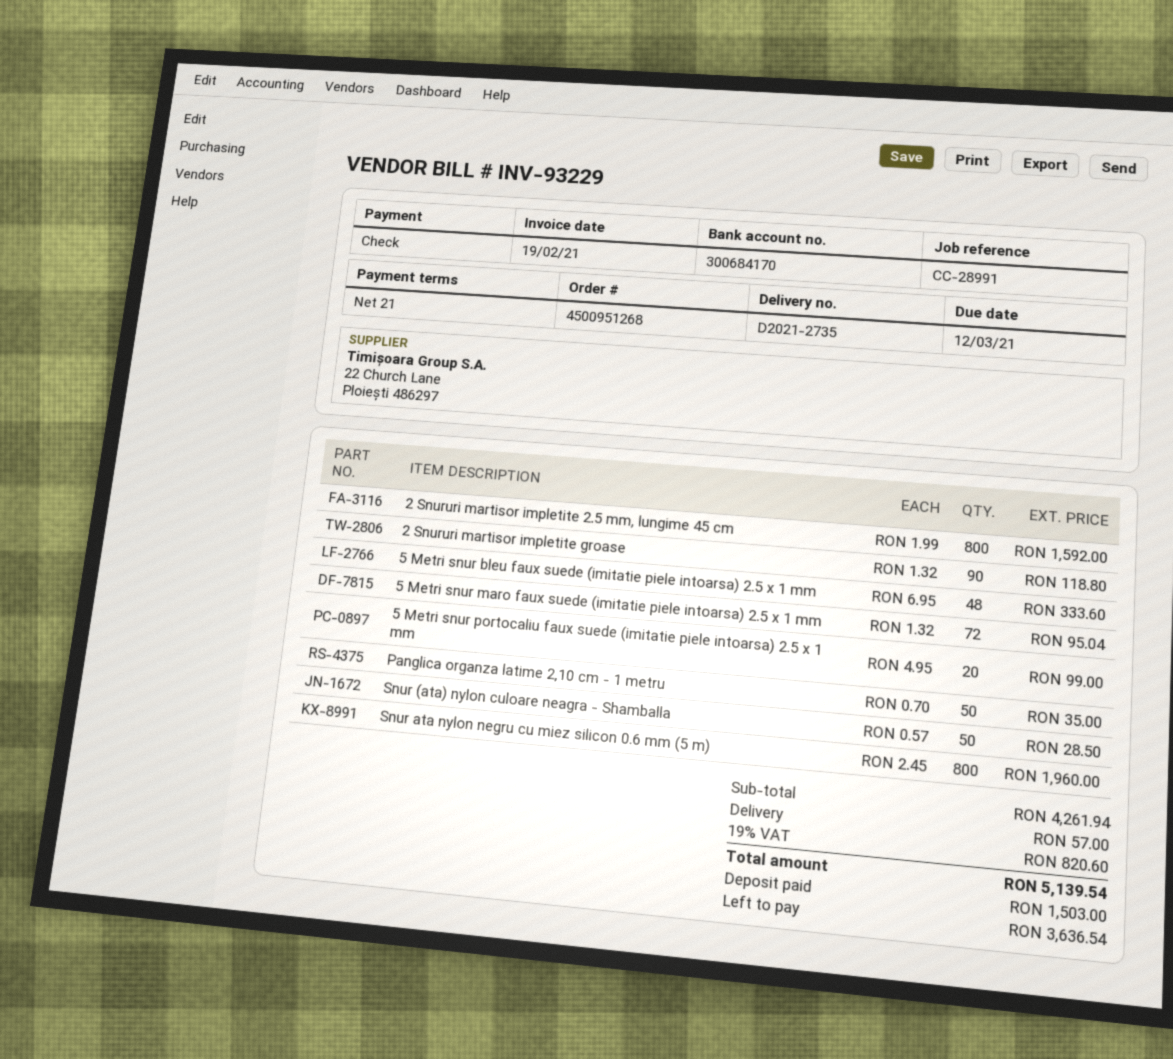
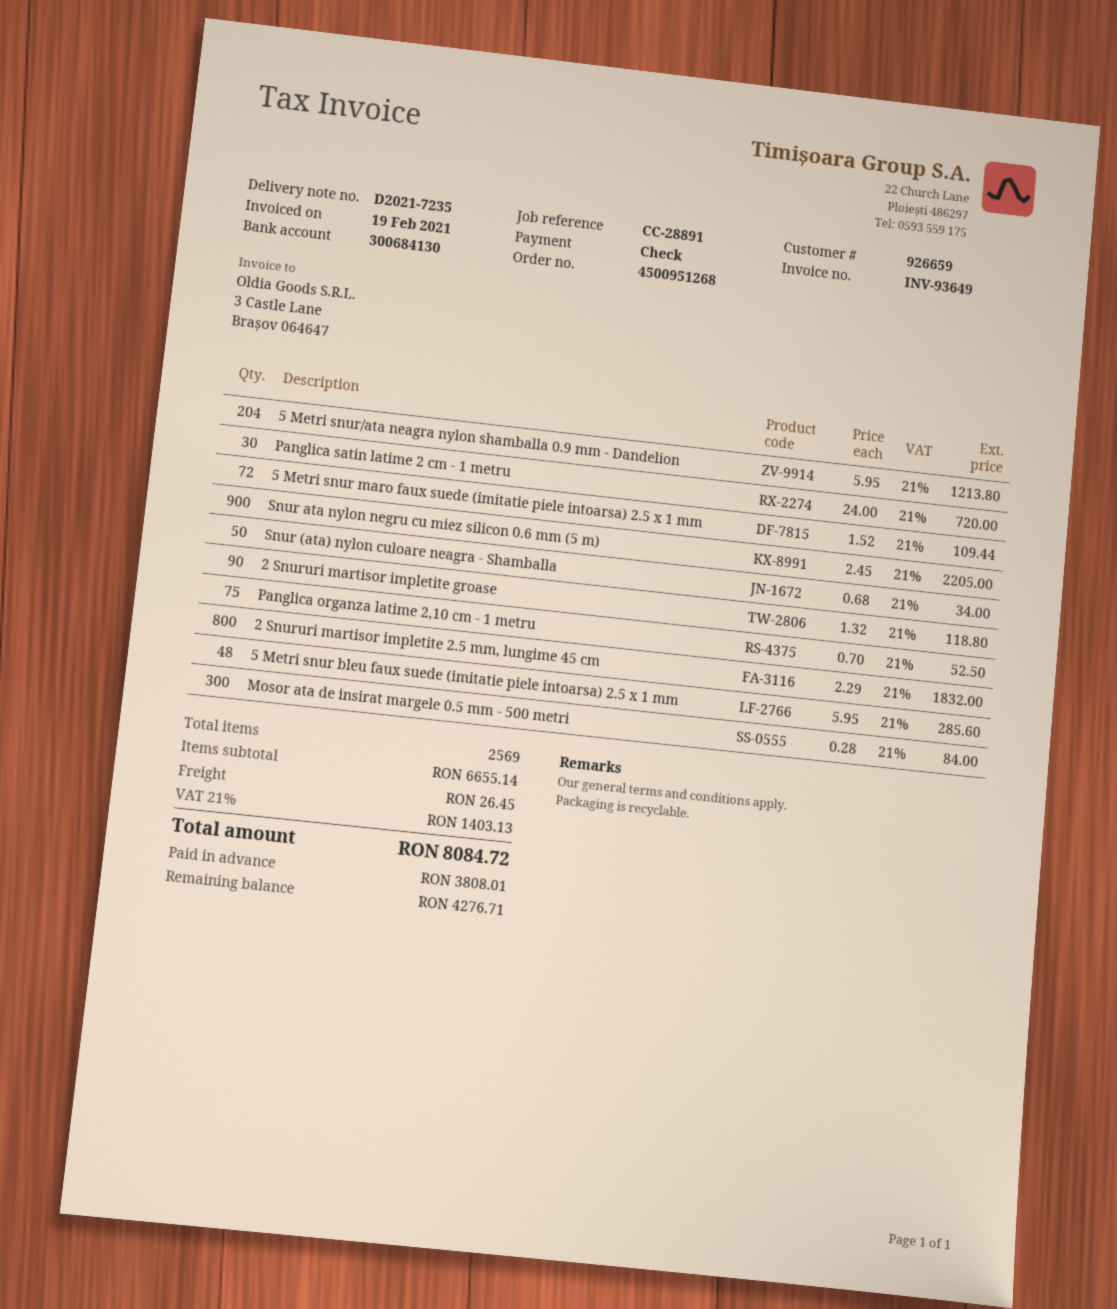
delivery note number: D2021-2735 -> D2021-7235
invoice number: INV-93229 -> INV-93649
reference: CC-28991 -> CC-28891
bank account: 300684170 -> 300684130
2 Snururi martisor impletite 2.5 mm, lungime 45 cm: 800 x 1.99 = 1592.00 -> 800 x 2.29 = 1832.00
5 Metri snur bleu faux suede (imitatie piele intoarsa) 2.5 x 1 mm: 48 x 6.95 = 333.60 -> 48 x 5.95 = 285.60
5 Metri snur maro faux suede (imitatie piele intoarsa) 2.5 x 1 mm: 72 x 1.32 = 95.04 -> 72 x 1.52 = 109.44
5 Metri snur portocaliu faux suede (imitatie piele intoarsa) 2.5 x 1 mm: 20 x 4.95 = 99.00 -> none
Panglica organza latime 2,10 cm - 1 metru: 50 x 0.70 = 35.00 -> 75 x 0.70 = 52.50
Snur (ata) nylon culoare neagra - Shamballa: 50 x 0.57 = 28.50 -> 50 x 0.68 = 34.00
Snur ata nylon negru cu miez silicon 0.6 mm (5 m): 800 x 2.45 = 1960.00 -> 900 x 2.45 = 2205.00
5 Metri snur/ata neagra nylon shamballa 0.9 mm - Dandelion: none -> 204 x 5.95 = 1213.80
Panglica satin latime 2 cm - 1 metru: none -> 30 x 24.00 = 720.00
Mosor ata de insirat margele 0.5 mm - 500 metri: none -> 300 x 0.28 = 84.00
subtotal: 4261.94 -> 6655.14
shipping: 57.00 -> 26.45
tax: 19% = 820.60 -> 21% = 1403.13
total: 5139.54 -> 8084.72
deposit: 1503.00 -> 3808.01
balance: 3636.54 -> 4276.71

